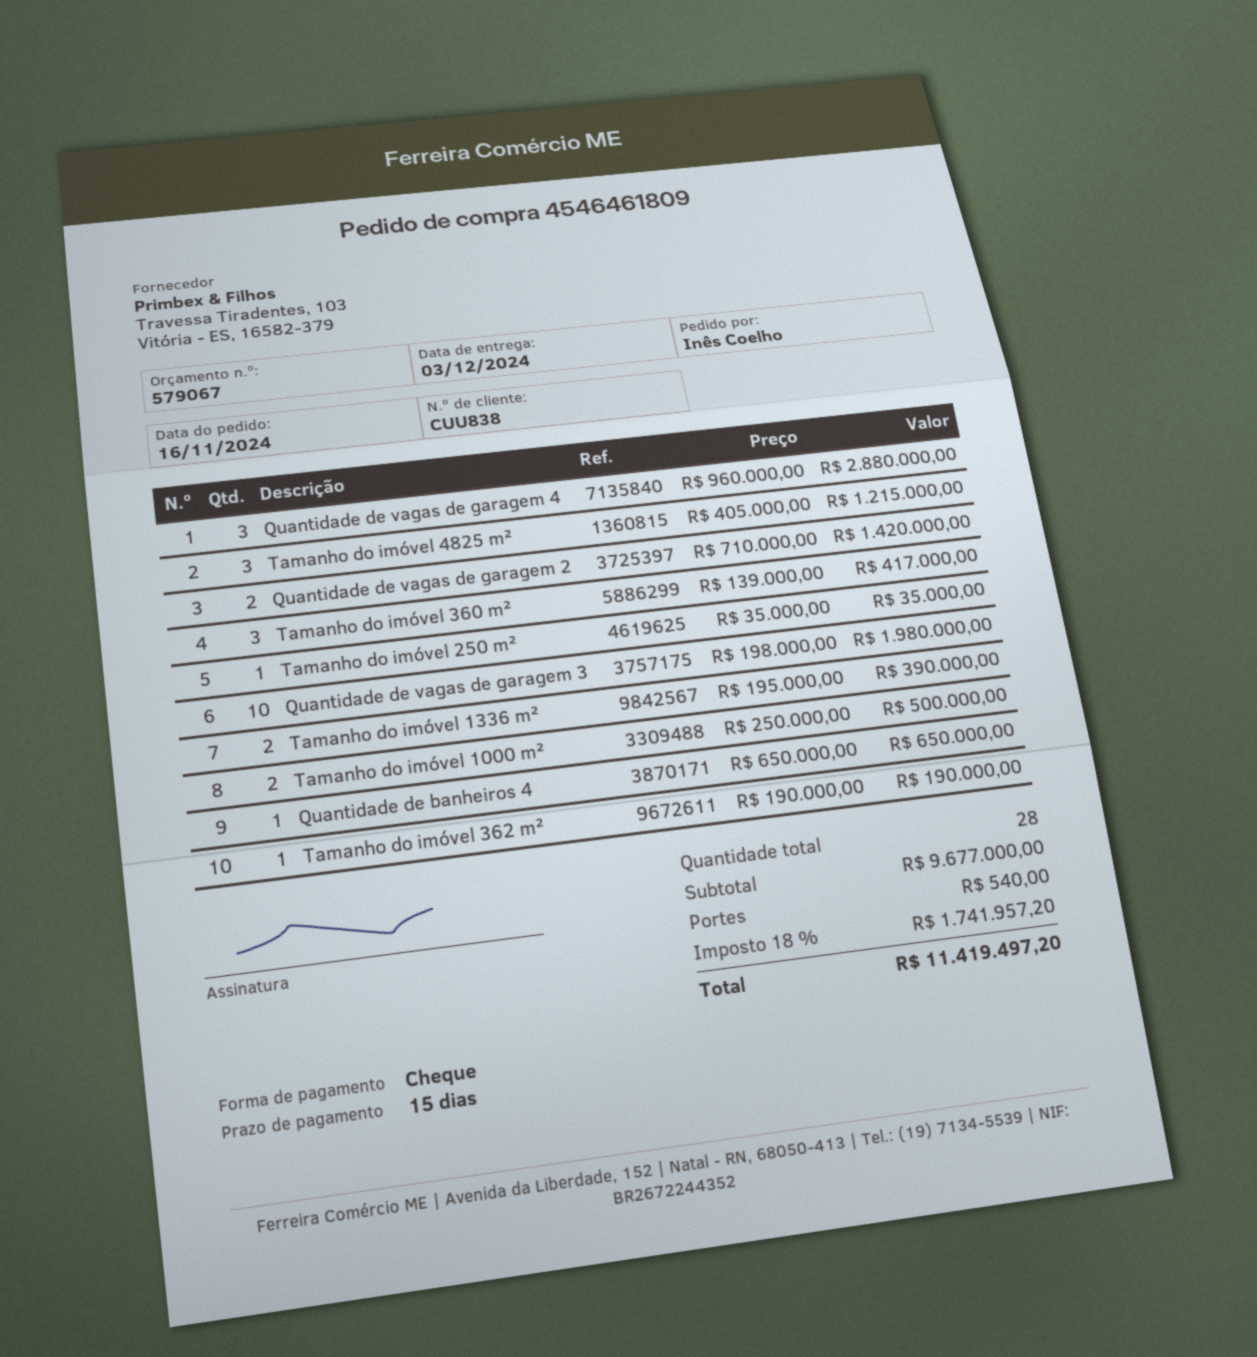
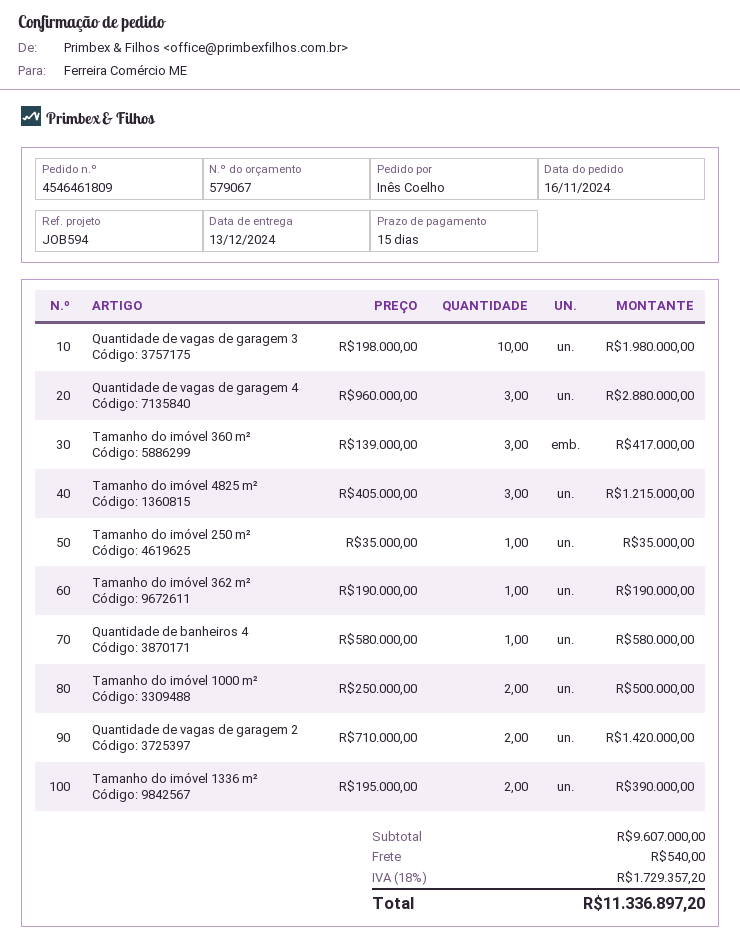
delivery date: 2024-12-03 -> 2024-12-13
Quantidade de banheiros 4: 1 x 650000.00 = 650000.00 -> 1 x 580000.00 = 580000.00
subtotal: 9677000.00 -> 9607000.00
tax: 18% = 1741957.20 -> 18% = 1729357.20
total: 11419497.20 -> 11336897.20

